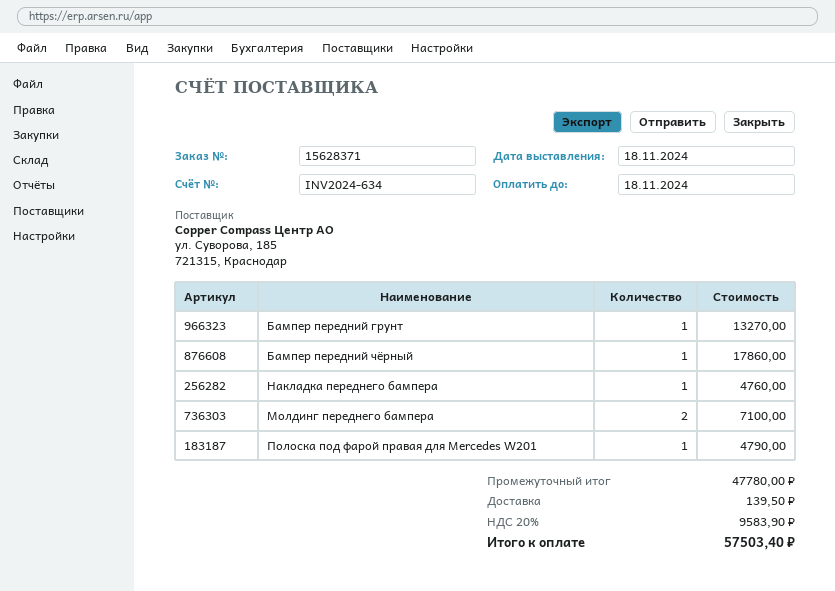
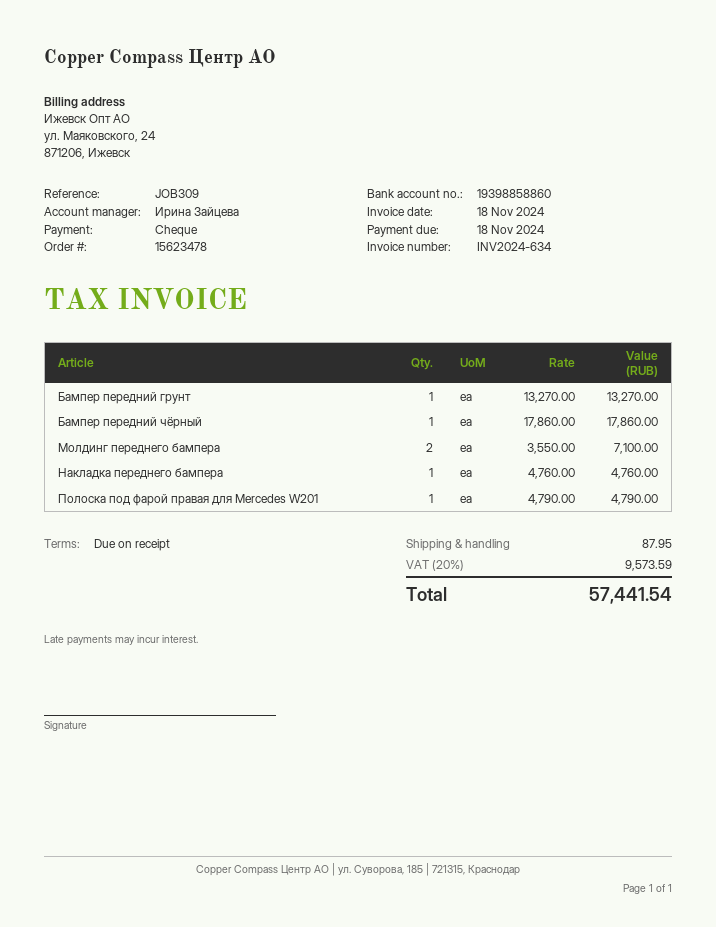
order number: 15628371 -> 15623478
shipping: 139.50 -> 87.95
tax: 20% = 9583.90 -> 20% = 9573.59
total: 57503.40 -> 57441.54

